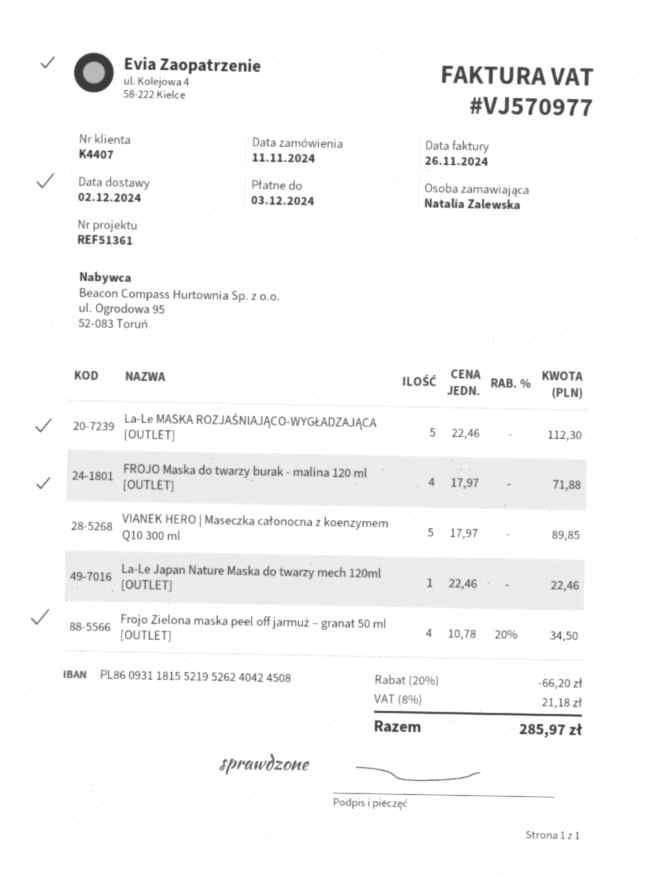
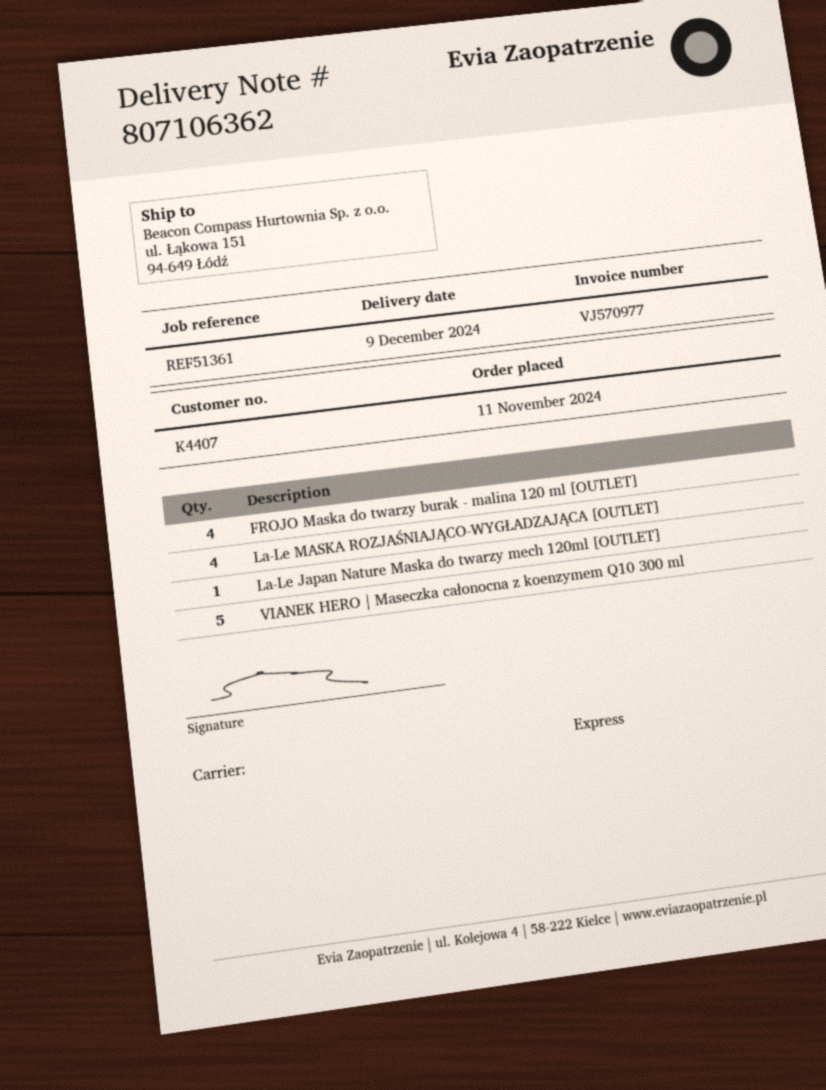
delivery date: 2024-12-02 -> 2024-12-09
La-Le MASKA ROZJAŚNIAJĄCO-WYGŁADZAJĄCA [OUTLET]: 5 -> 4
Frojo Zielona maska peel off jarmuż – granat 50 ml [OUTLET]: 4 -> none

